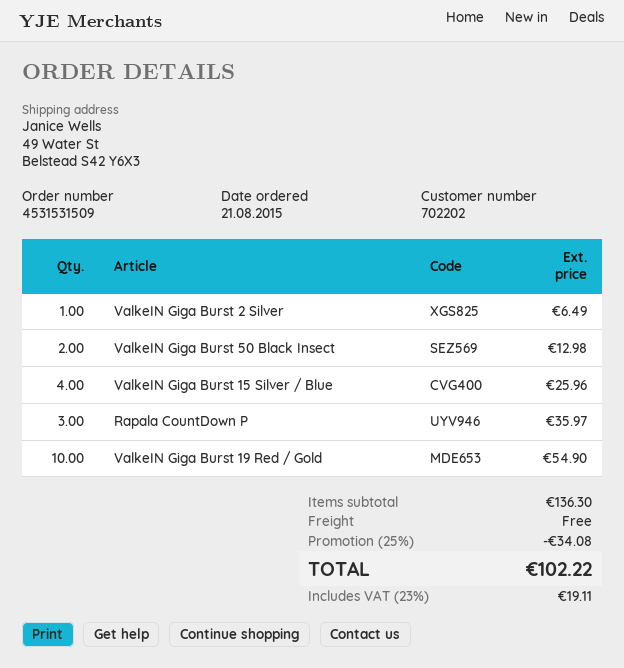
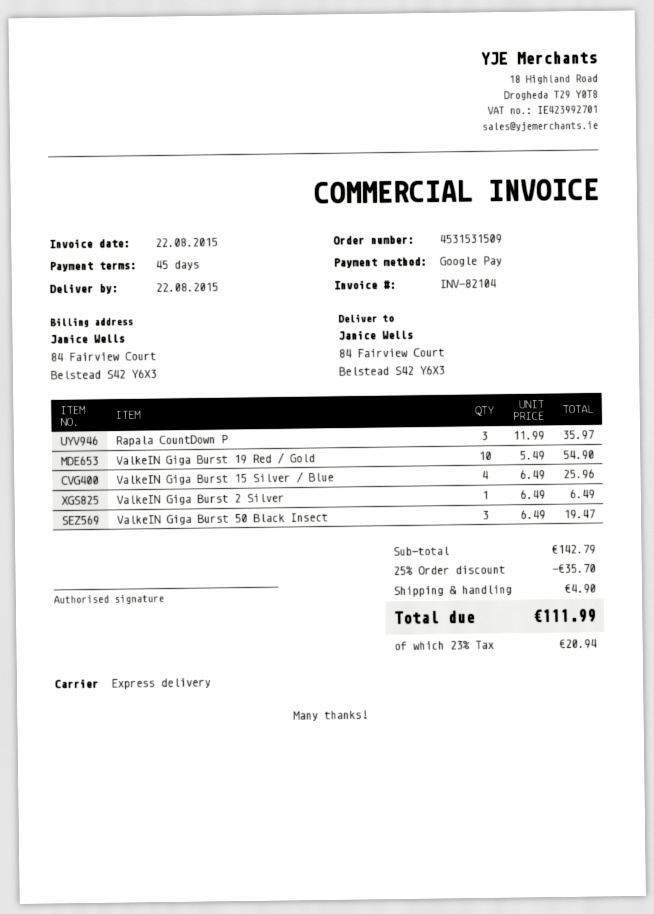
ship to: 49 Water St, Belstead S42 Y6X3 -> 84 Fairview Court, Belstead S42 Y6X3
ValkeIN Giga Burst 50 Black Insect: 2 for 12.98 -> 3 for 19.47
subtotal: 136.30 -> 142.79
discount: 25% = 34.08 -> 25% = 35.70
shipping: 0.00 -> 4.90
tax: 23% = 19.11 -> 23% = 20.94
total: 102.22 -> 111.99

